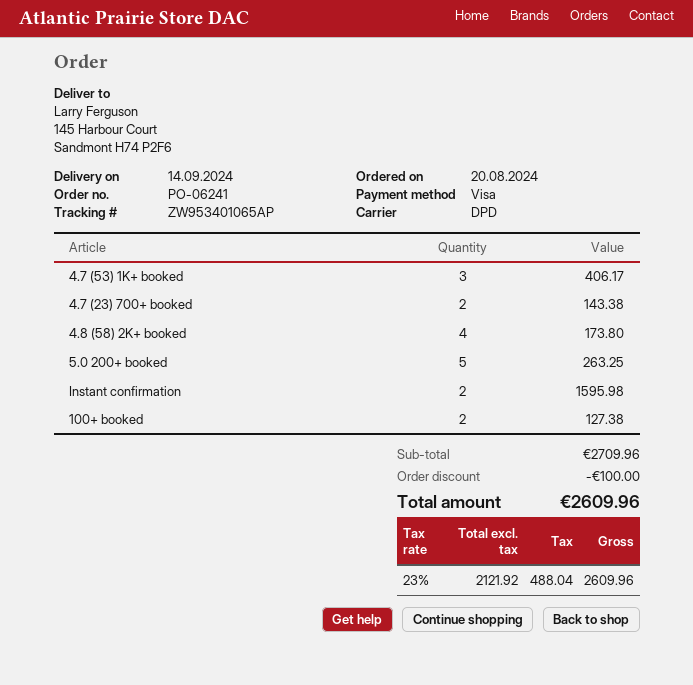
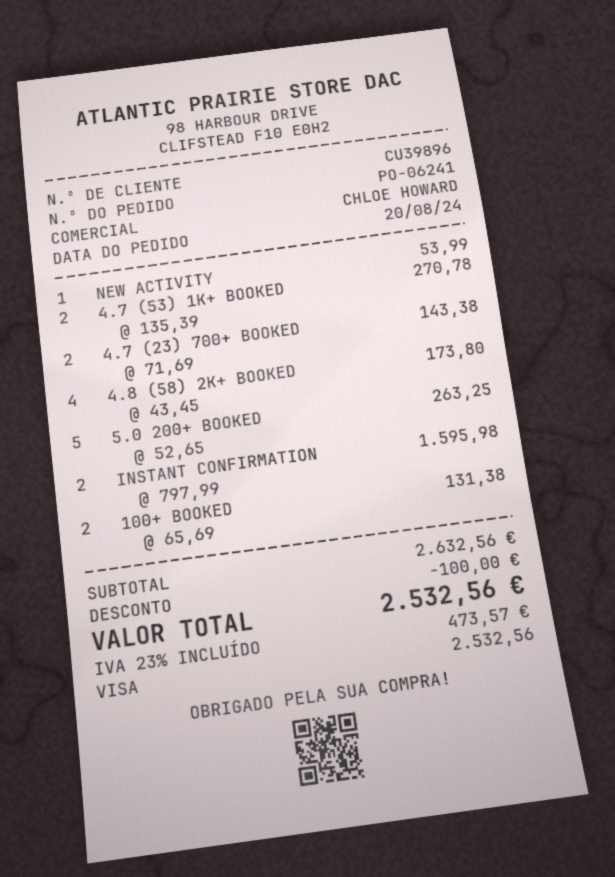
4.7 (53) 1K+ booked: 3 for 406.17 -> 2 for 270.78
100+ booked: 2 for 127.38 -> 2 for 131.38
NEW ACTIVITY: none -> 1 for 53.99
subtotal: 2709.96 -> 2632.56
tax: 23% = 488.04 -> 23% = 473.57
total: 2609.96 -> 2532.56

